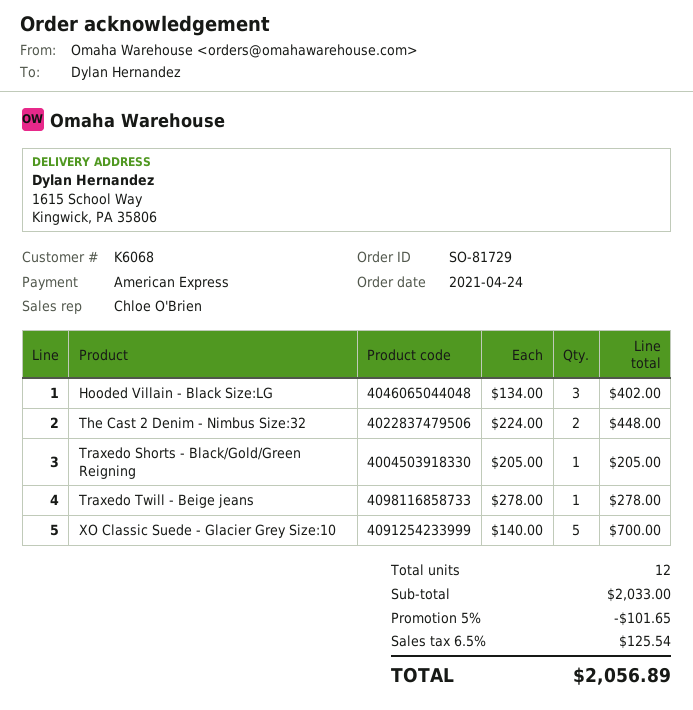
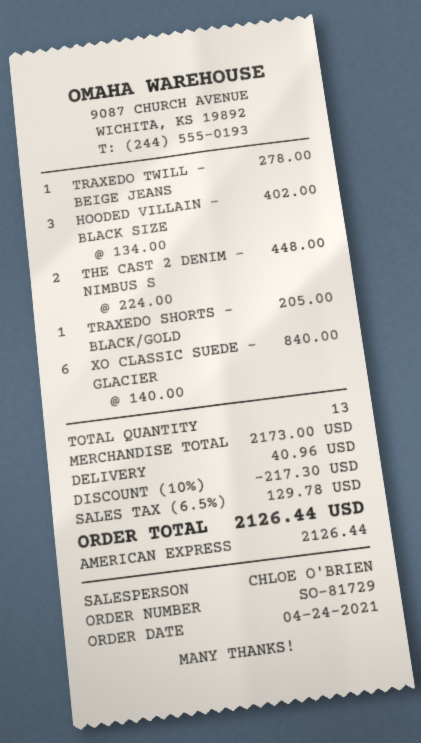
XO Classic Suede - Glacier Grey Size:10: 5 x 140.00 = 700.00 -> 6 x 140.00 = 840.00
total quantity: 12 -> 13
subtotal: 2033.00 -> 2173.00
discount: 5% = 101.65 -> 10% = 217.30
shipping: none -> 40.96
tax: 6.5% = 125.54 -> 6.5% = 129.78
total: 2056.89 -> 2126.44

